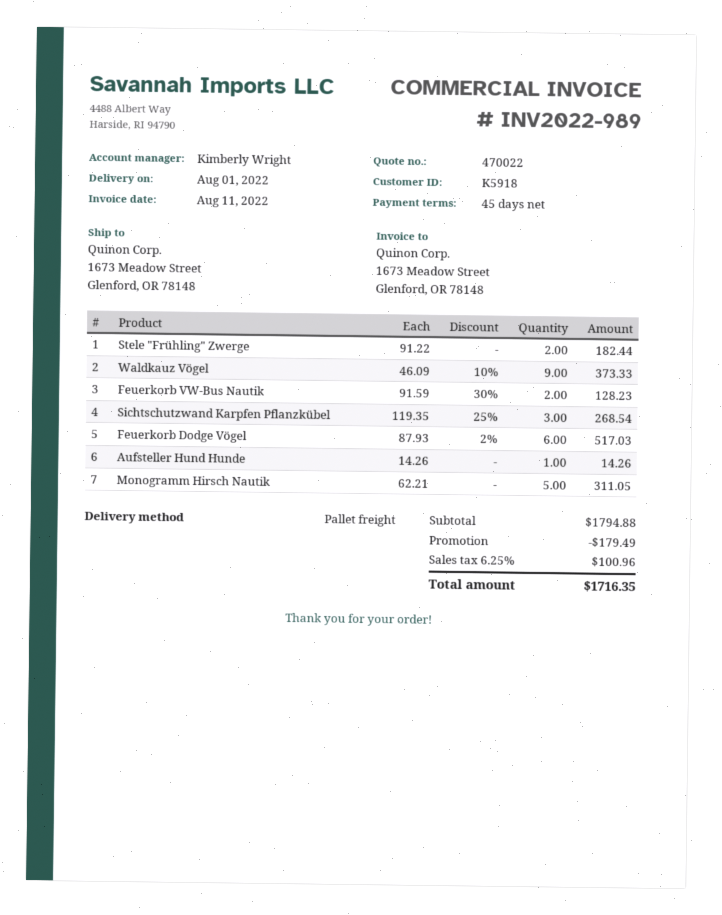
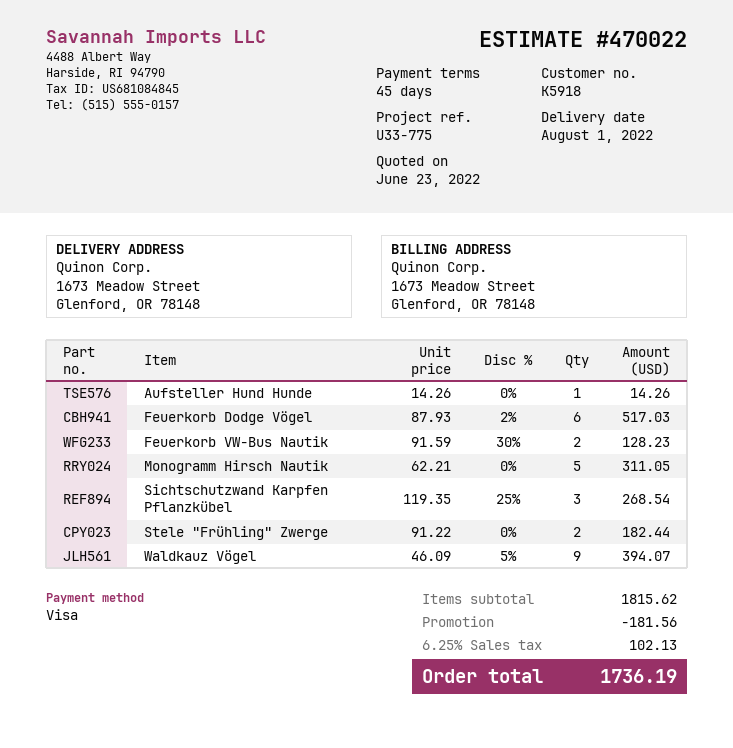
Waldkauz Vögel: 9 x 46.09 - 10% = 373.33 -> 9 x 46.09 - 5% = 394.07
subtotal: 1794.88 -> 1815.62
discount: 179.49 -> 181.56
tax: 6.25% = 100.96 -> 6.25% = 102.13
total: 1716.35 -> 1736.19

